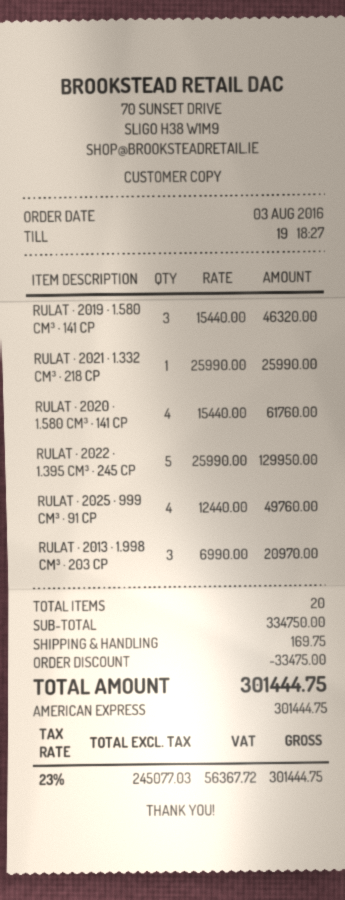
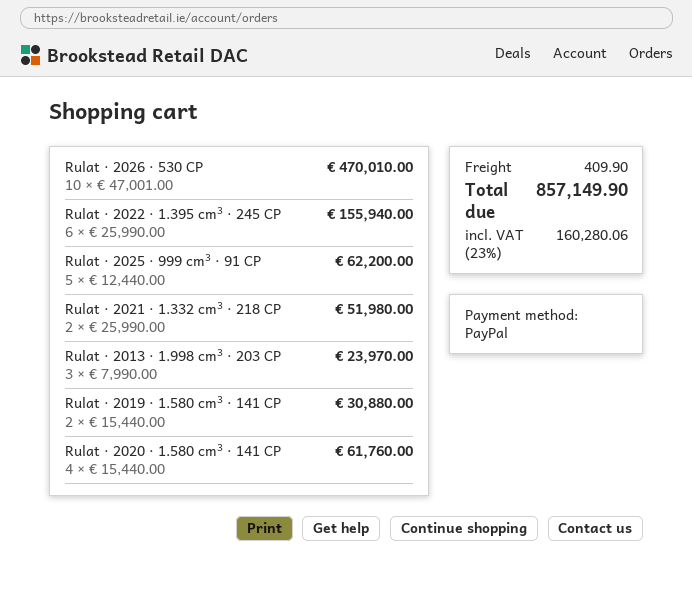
payment method: American Express -> PayPal
RULAT · 2019 · 1.580 CM³ · 141 CP: 3 x 15440.00 = 46320.00 -> 2 x 15440.00 = 30880.00
RULAT · 2021 · 1.332 CM³ · 218 CP: 1 x 25990.00 = 25990.00 -> 2 x 25990.00 = 51980.00
RULAT · 2022 · 1.395 CM³ · 245 CP: 5 x 25990.00 = 129950.00 -> 6 x 25990.00 = 155940.00
RULAT · 2025 · 999 CM³ · 91 CP: 4 x 12440.00 = 49760.00 -> 5 x 12440.00 = 62200.00
RULAT · 2013 · 1.998 CM³ · 203 CP: 3 x 6990.00 = 20970.00 -> 3 x 7990.00 = 23970.00
Rulat · 2026 · 530 CP: none -> 10 x 47001.00 = 470010.00
discount: 33475.00 -> none
shipping: 169.75 -> 409.90
tax: 23% = 56367.72 -> 23% = 160280.06
total: 301444.75 -> 857149.90

